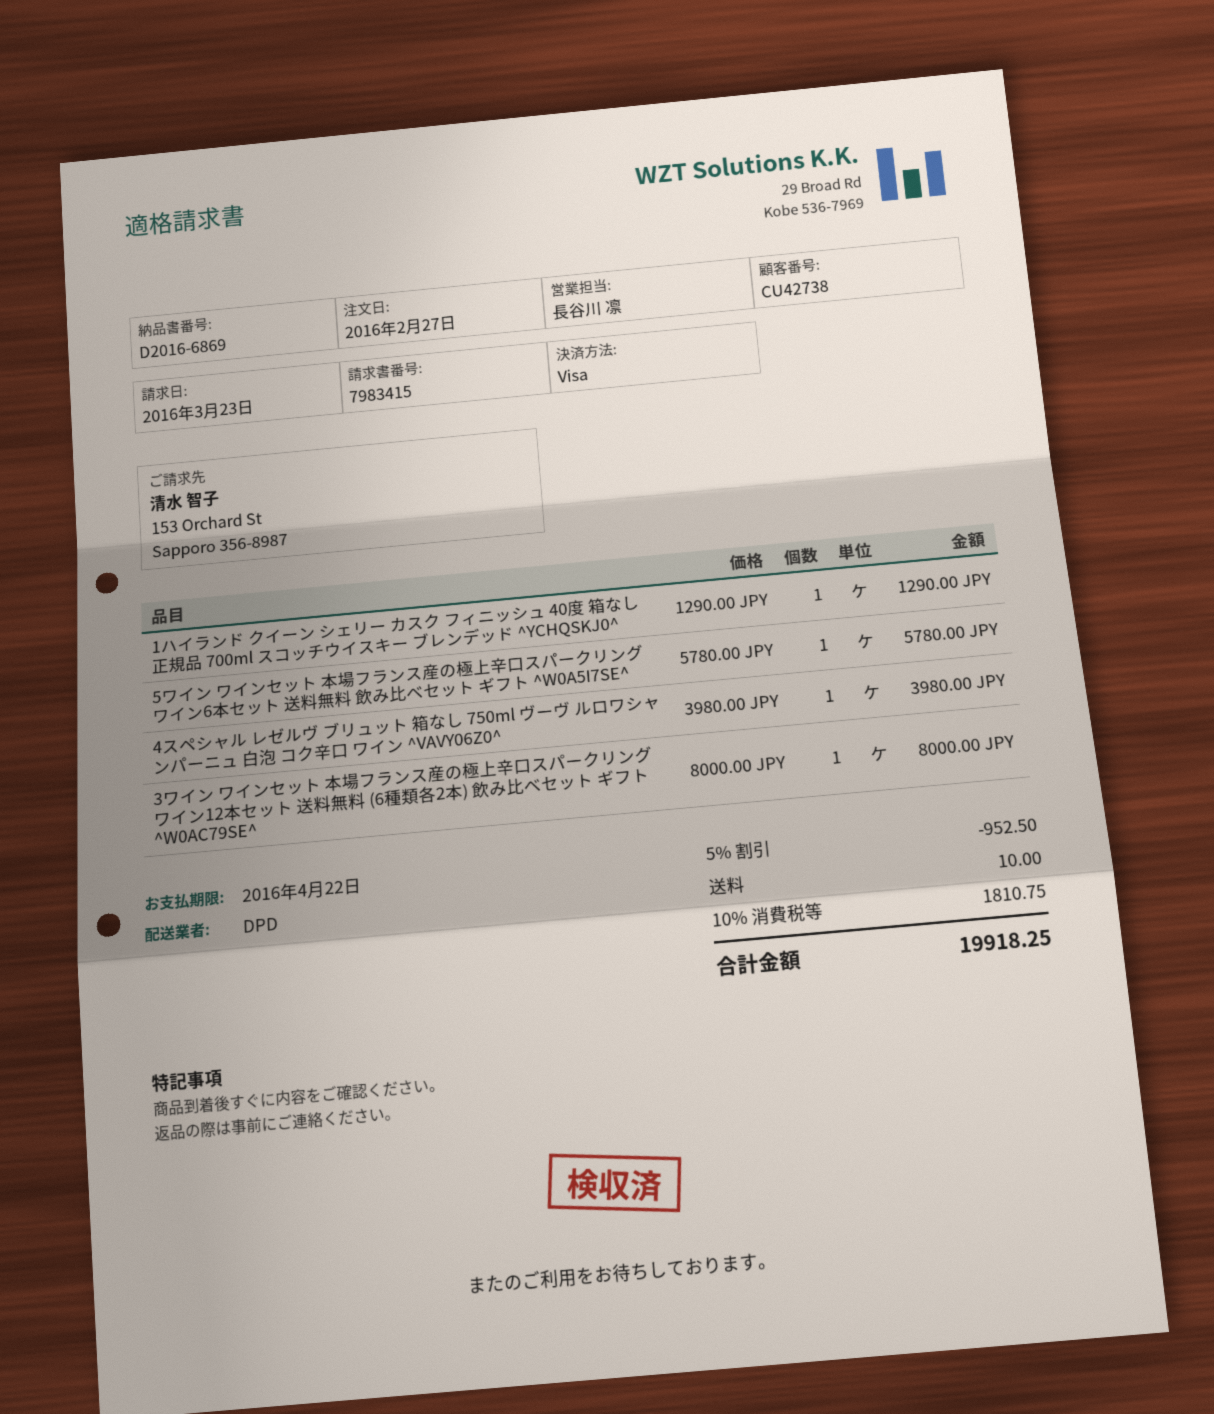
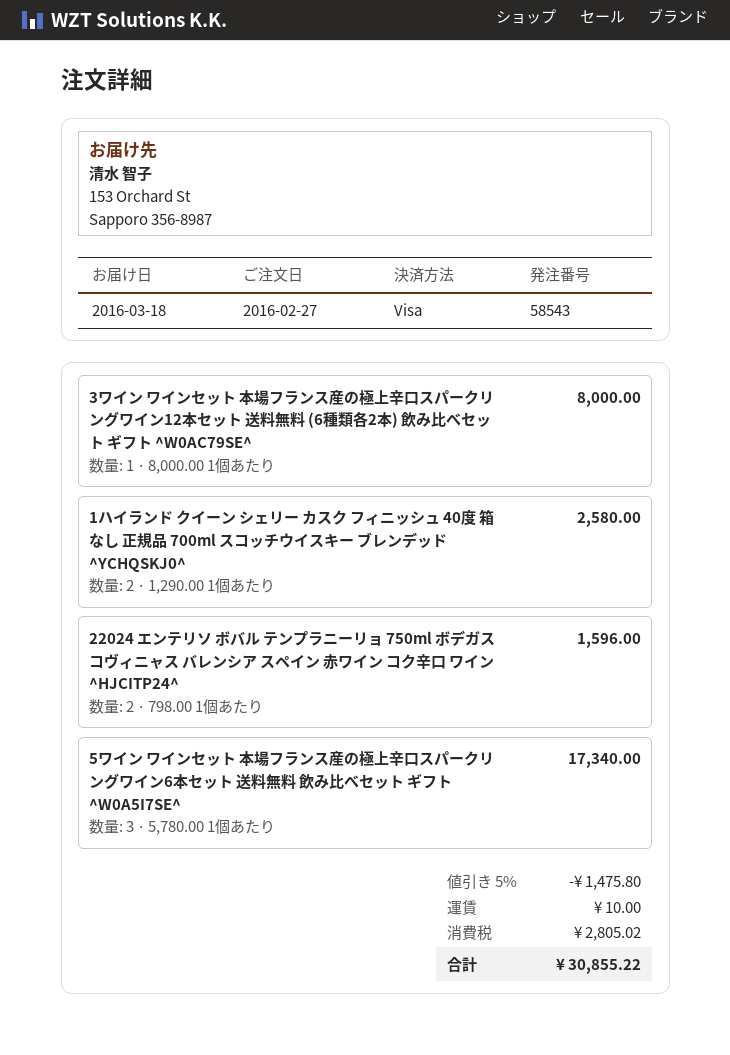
1ハイランド クイーン シェリー カスク フィニッシュ 40度 箱なし 正規品 700ml スコッチウイスキー ブレンデッド ^YCHQSKJ0^: 1 x 1290.00 = 1290.00 -> 2 x 1290.00 = 2580.00
5ワイン ワインセット 本場フランス産の極上辛口スパークリングワイン6本セット 送料無料 飲み比べセット ギフト ^W0A5I7SE^: 1 x 5780.00 = 5780.00 -> 3 x 5780.00 = 17340.00
4スペシャル レゼルヴ ブリュット 箱なし 750ml ヴーヴ ルロワシャンパーニュ 白泡 コク辛口 ワイン ^VAVY06Z0^: 1 x 3980.00 = 3980.00 -> none
22024 エンテリソ ボバル テンプラニーリョ 750ml ボデガス コヴィニャス バレンシア スペイン 赤ワイン コク辛口 ワイン ^HJCITP24^: none -> 2 x 798.00 = 1596.00
discount: 5% = 952.50 -> 5% = 1475.80
tax: 1810.75 -> 2805.02
total: 19918.25 -> 30855.22

